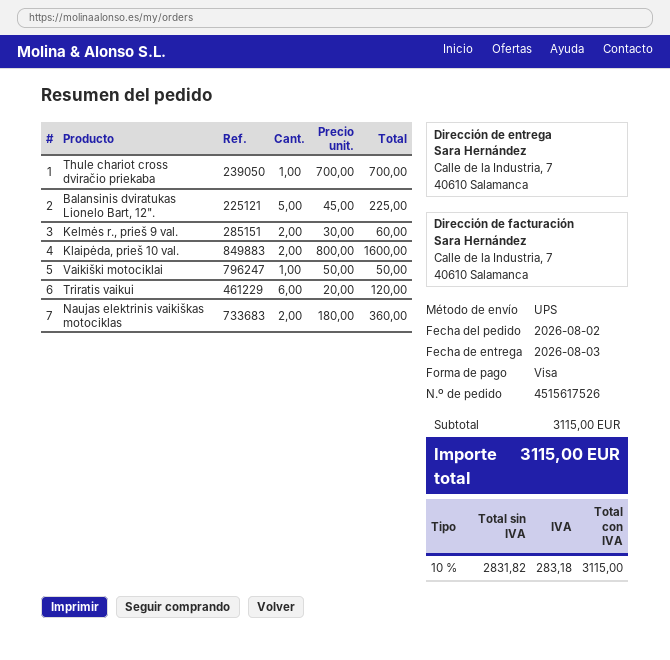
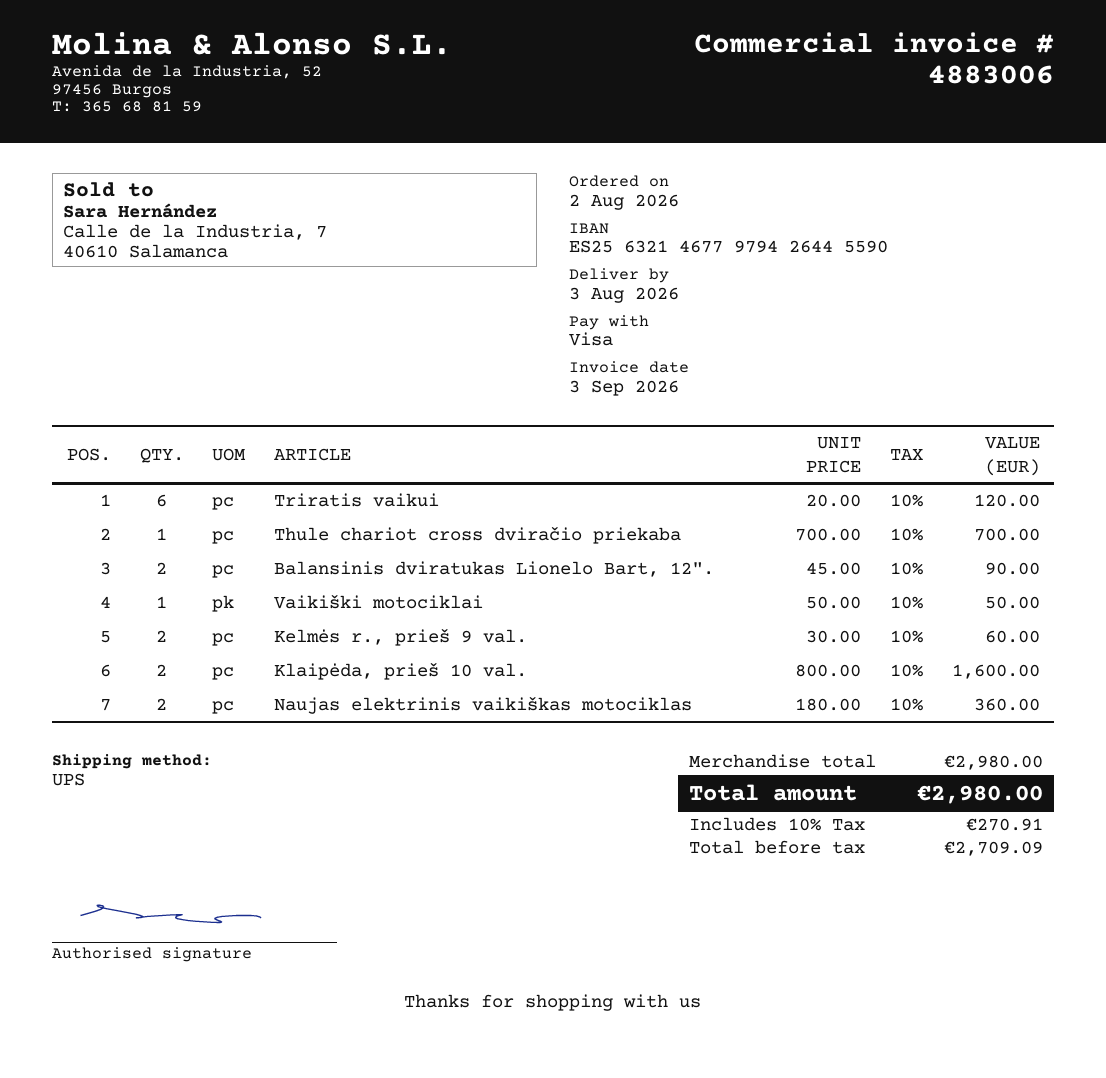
Balansinis dviratukas Lionelo Bart, 12".: 5 x 45.00 = 225.00 -> 2 x 45.00 = 90.00
subtotal: 3115.00 -> 2980.00
net: 2831.82 -> 2709.09
tax: 10% = 283.18 -> 10% = 270.91
total: 3115.00 -> 2980.00

